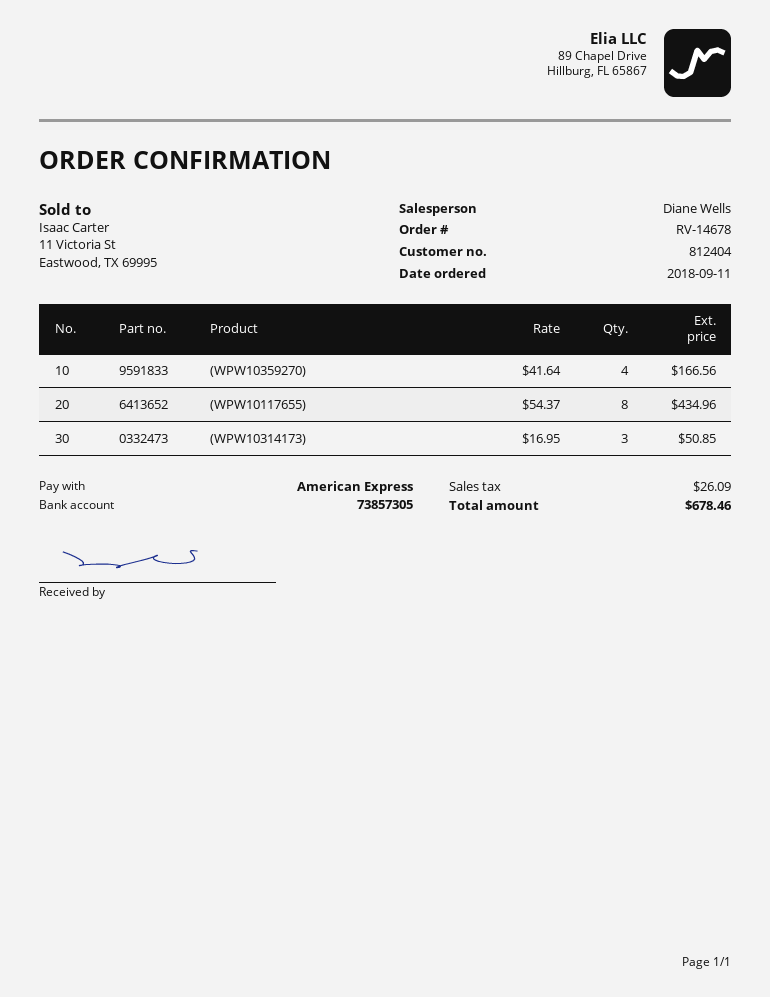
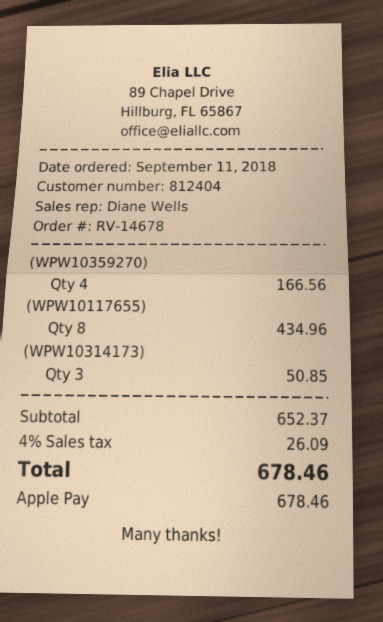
payment method: American Express -> Apple Pay

